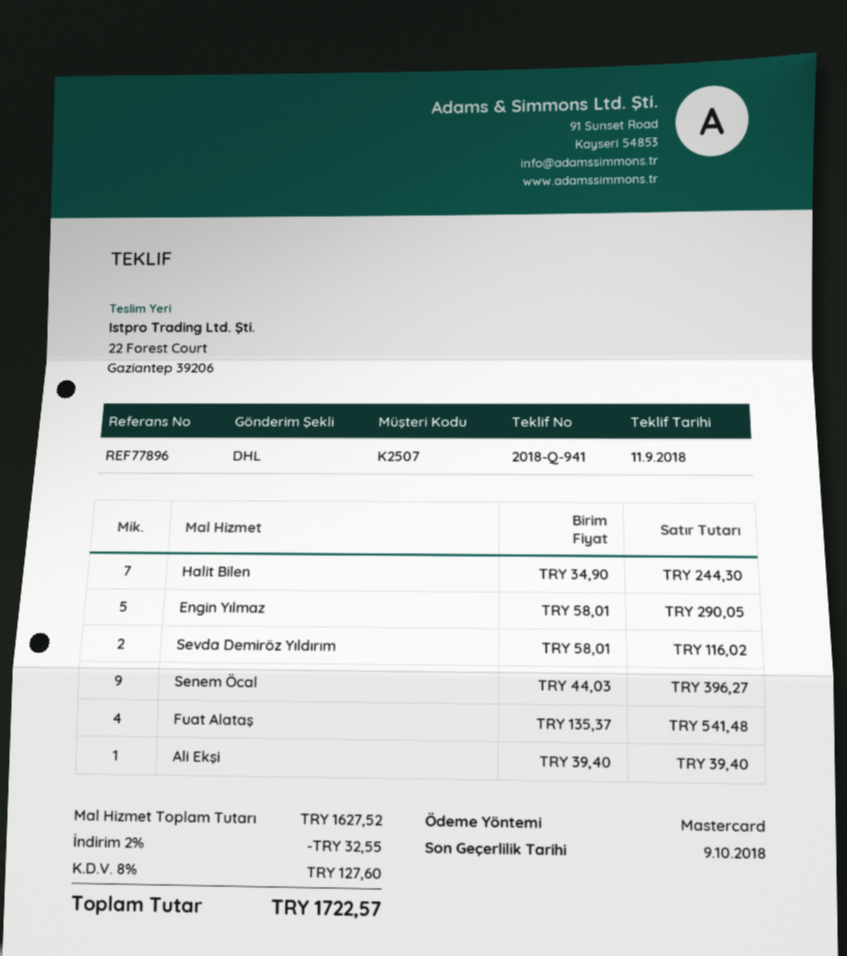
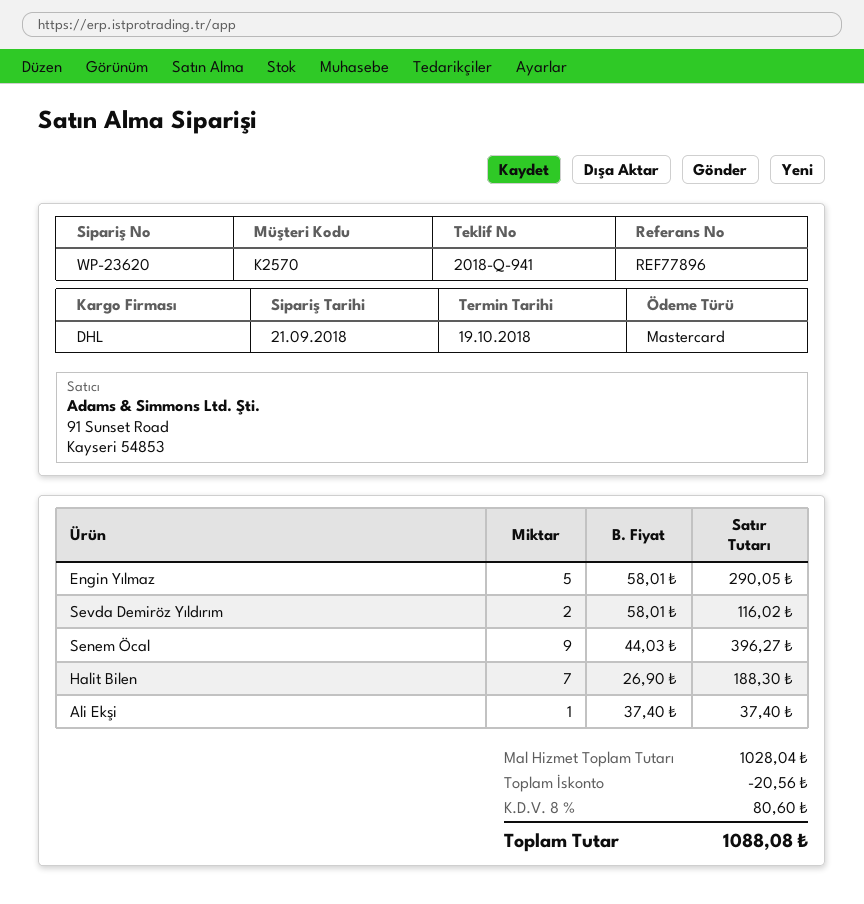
customer number: K2507 -> K2570
Halit Bilen: 7 x 34.90 = 244.30 -> 7 x 26.90 = 188.30
Fuat Alataş: 4 x 135.37 = 541.48 -> none
Ali Ekşi: 1 x 39.40 = 39.40 -> 1 x 37.40 = 37.40
subtotal: 1627.52 -> 1028.04
discount: 32.55 -> 20.56
tax: 8% = 127.60 -> 8% = 80.60
total: 1722.57 -> 1088.08

